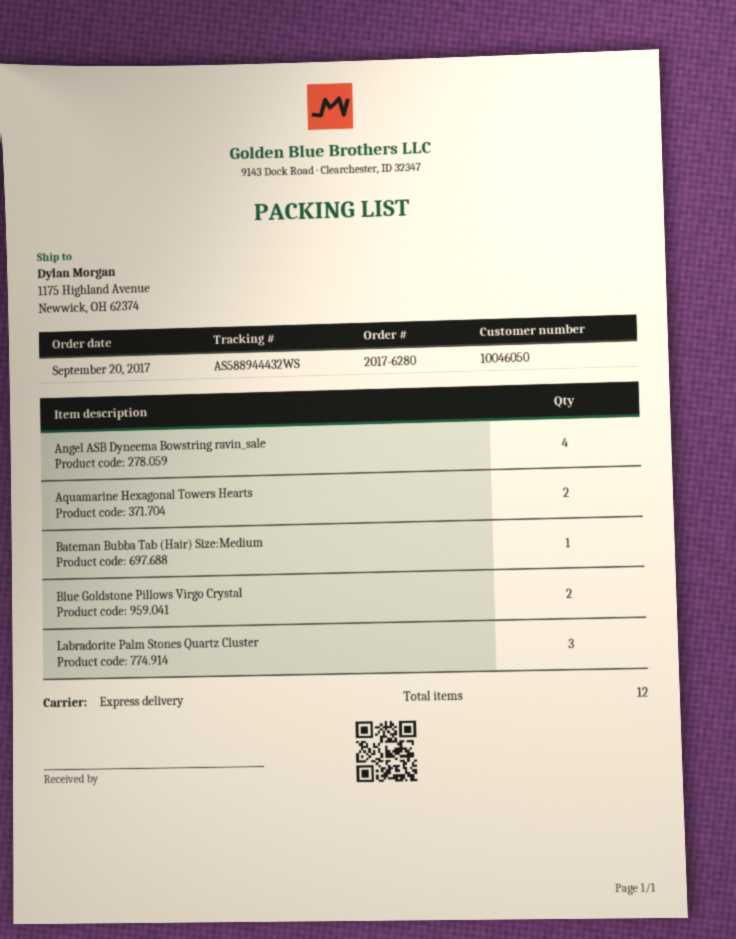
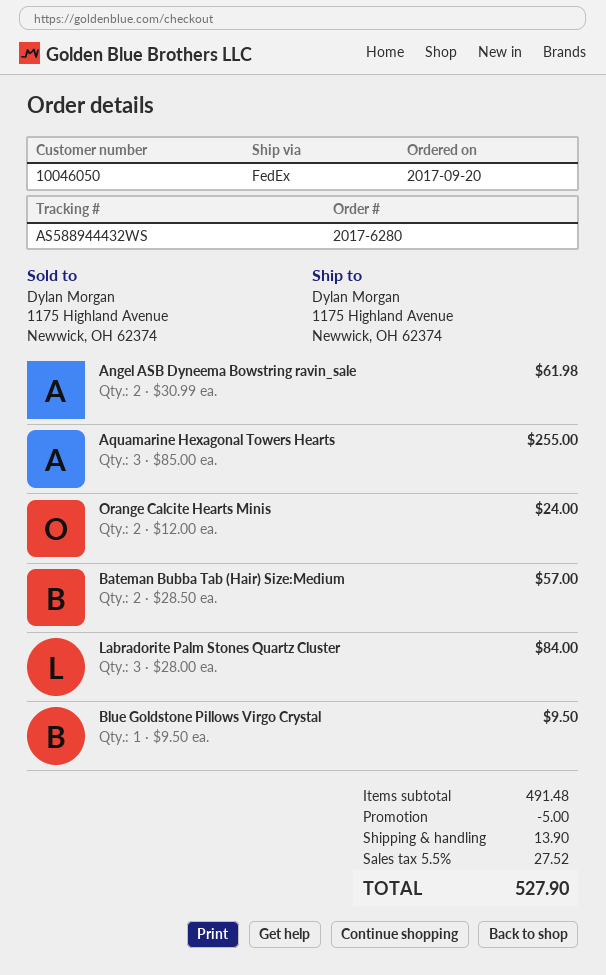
shipping method: express -> FedEx
Angel ASB Dyneema Bowstring ravin_sale: 4 -> 2
Aquamarine Hexagonal Towers Hearts: 2 -> 3
Bateman Bubba Tab (Hair) Size:Medium: 1 -> 2
Blue Goldstone Pillows Virgo Crystal: 2 -> 1
Orange Calcite Hearts Minis: none -> 2

